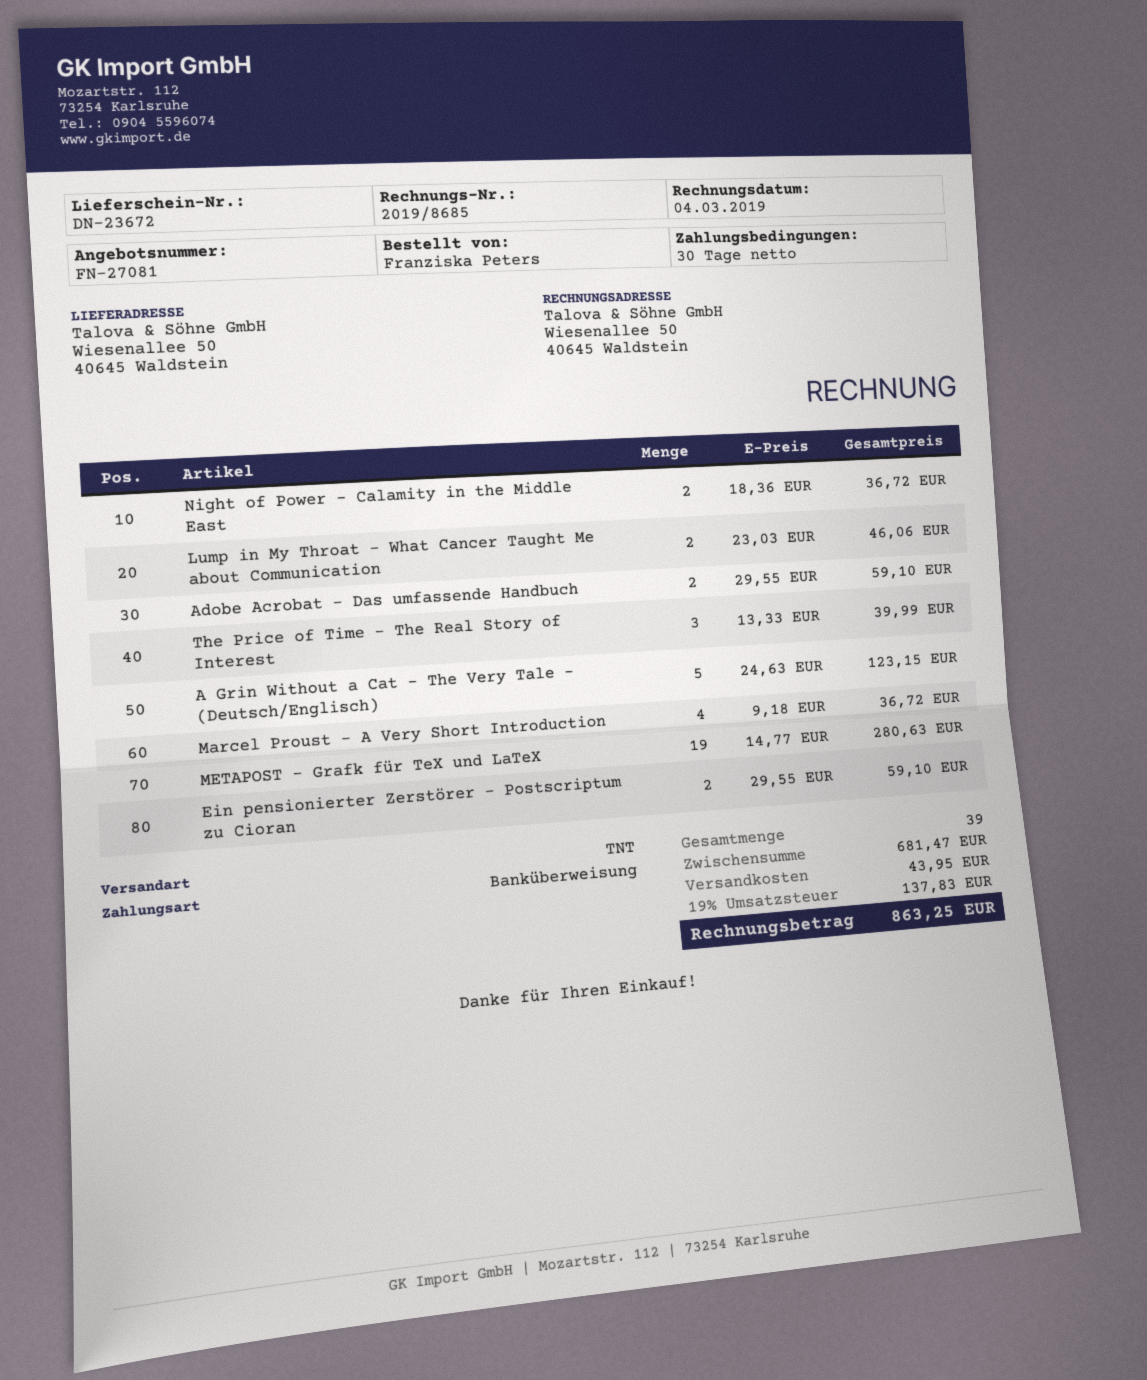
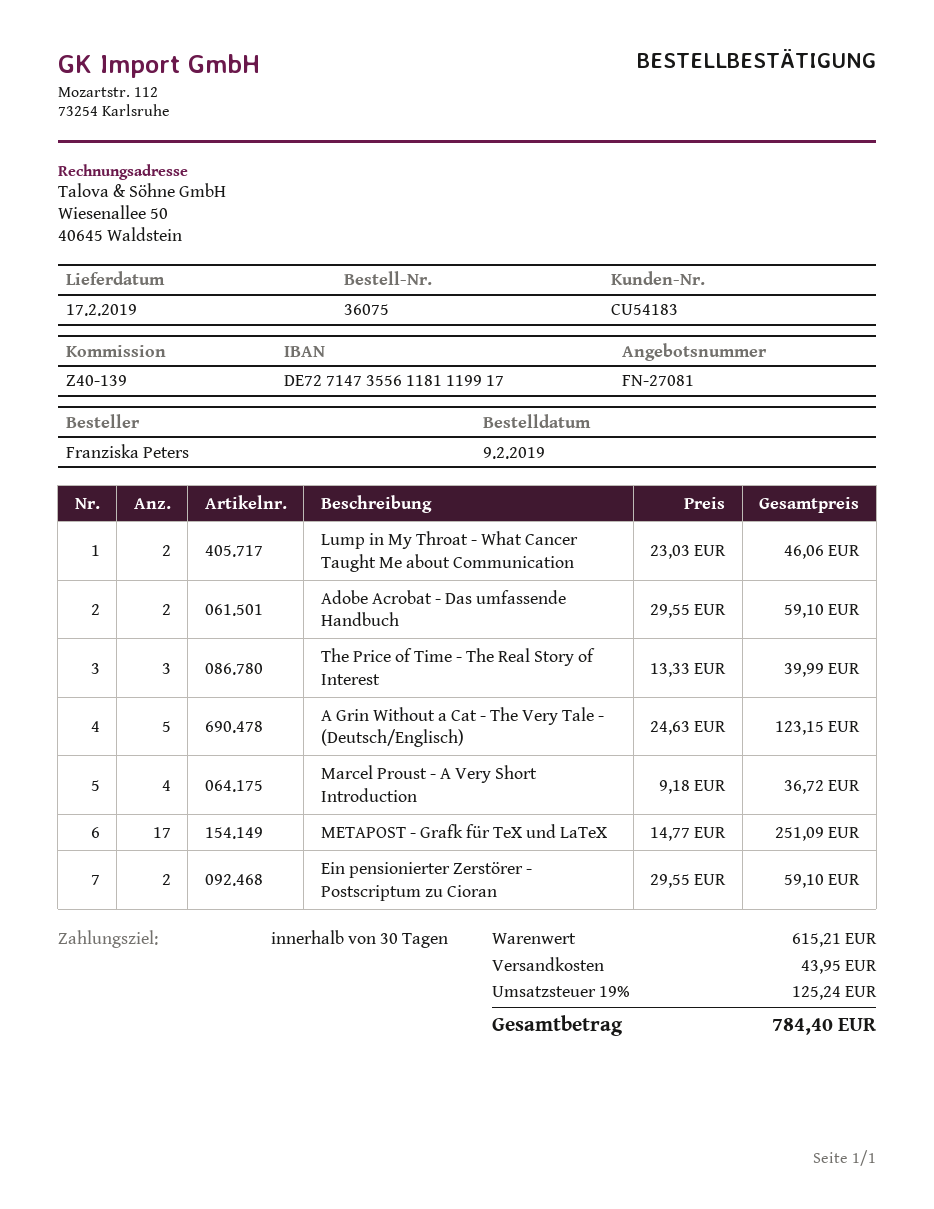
Night of Power - Calamity in the Middle East: 2 x 18.36 = 36.72 -> none
METAPOST - Grafk für TeX und LaTeX: 19 x 14.77 = 280.63 -> 17 x 14.77 = 251.09
subtotal: 681.47 -> 615.21
tax: 19% = 137.83 -> 19% = 125.24
total: 863.25 -> 784.40

